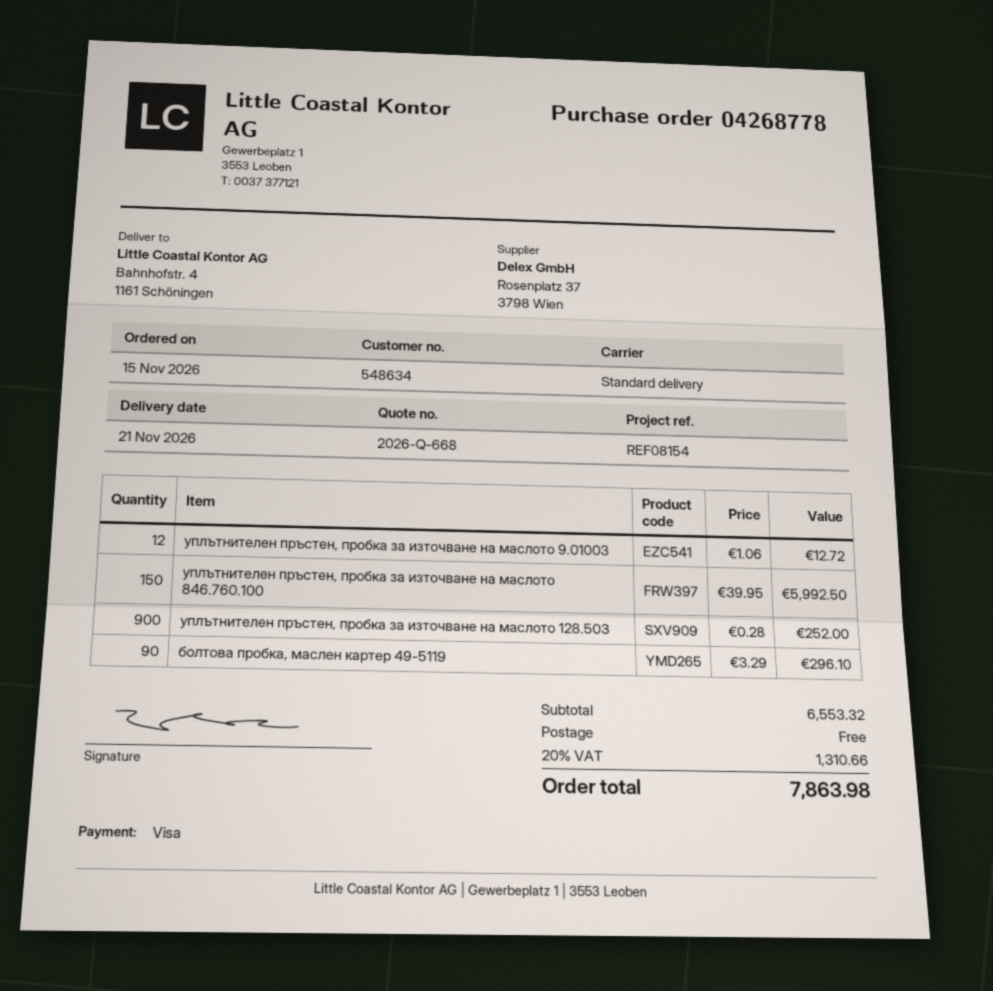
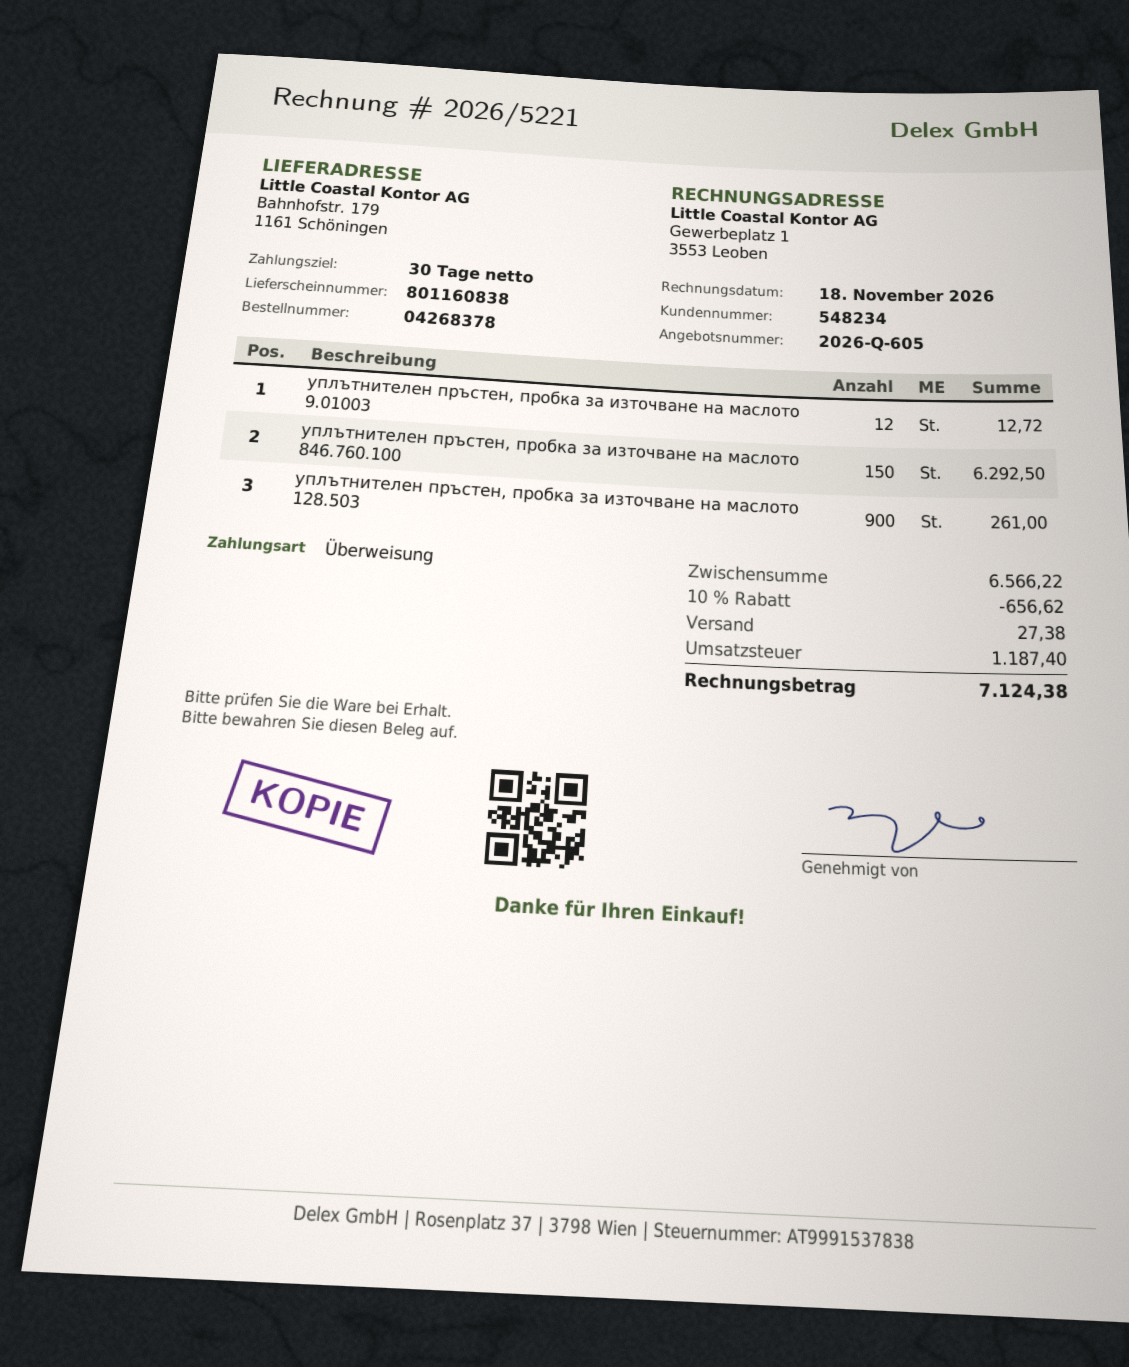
quote number: 2026-Q-668 -> 2026-Q-605
order number: 04268778 -> 04268378
customer number: 548634 -> 548234
payment method: Visa -> bank transfer
ship to: Bahnhofstr. 4, 1161 Schöningen -> Bahnhofstr. 179, 1161 Schöningen
уплътнителен пръстен, пробка за източване на маслото 846.760.100: 150 for 5992.50 -> 150 for 6292.50
уплътнителен пръстен, пробка за източване на маслото 128.503: 900 for 252.00 -> 900 for 261.00
болтова пробка, маслен картер 49-5119: 90 for 296.10 -> none
subtotal: 6553.32 -> 6566.22
discount: none -> 10% = 656.62
shipping: 0.00 -> 27.38
tax: 1310.66 -> 1187.40
total: 7863.98 -> 7124.38

